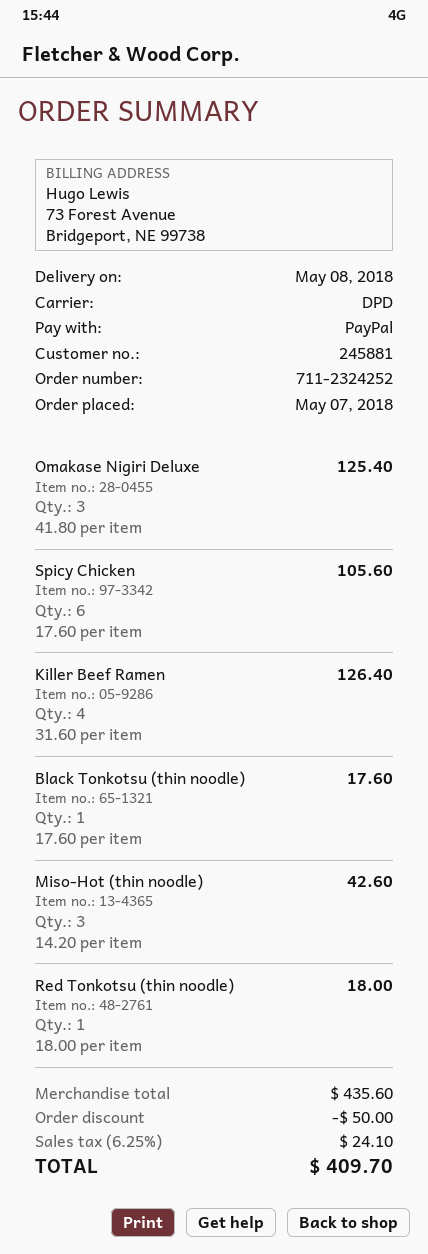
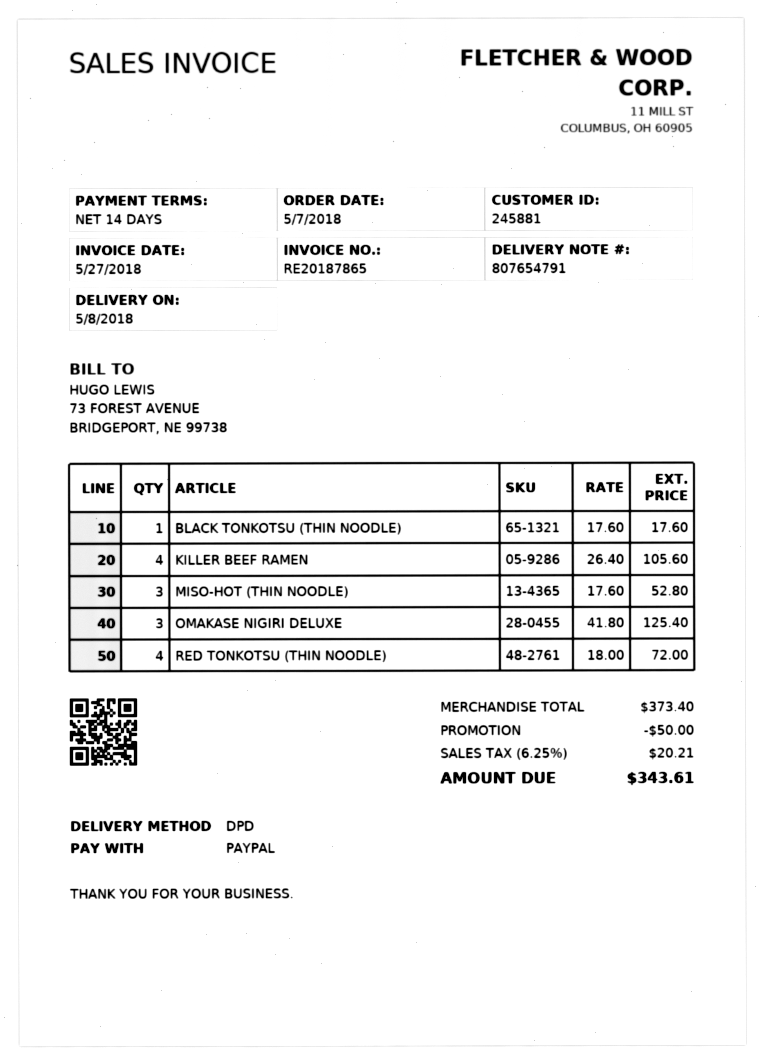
Spicy Chicken: 6 x 17.60 = 105.60 -> none
Killer Beef Ramen: 4 x 31.60 = 126.40 -> 4 x 26.40 = 105.60
Miso-Hot (thin noodle): 3 x 14.20 = 42.60 -> 3 x 17.60 = 52.80
Red Tonkotsu (thin noodle): 1 x 18.00 = 18.00 -> 4 x 18.00 = 72.00
subtotal: 435.60 -> 373.40
tax: 6.25% = 24.10 -> 6.25% = 20.21
total: 409.70 -> 343.61

